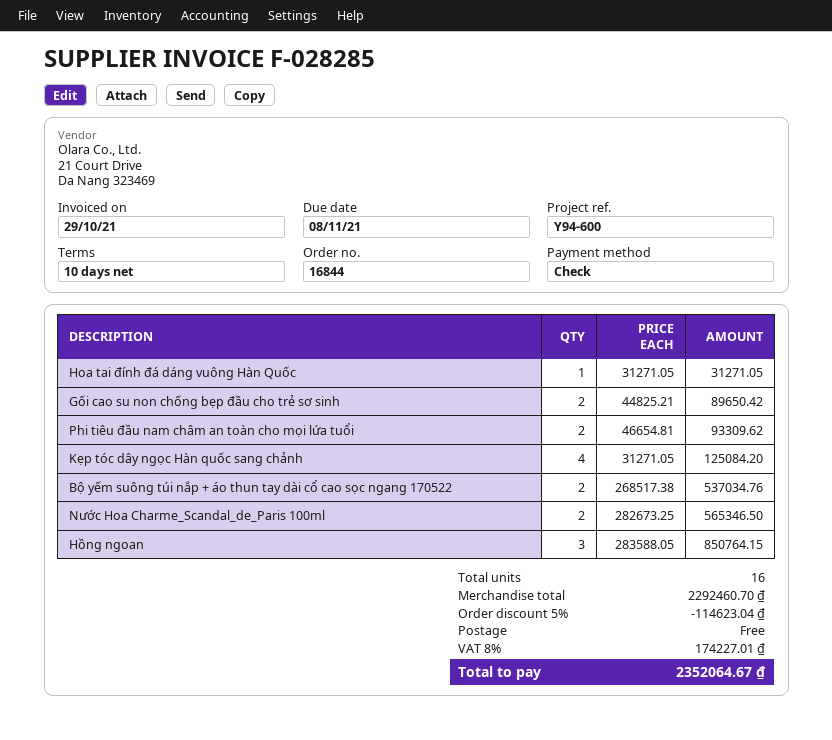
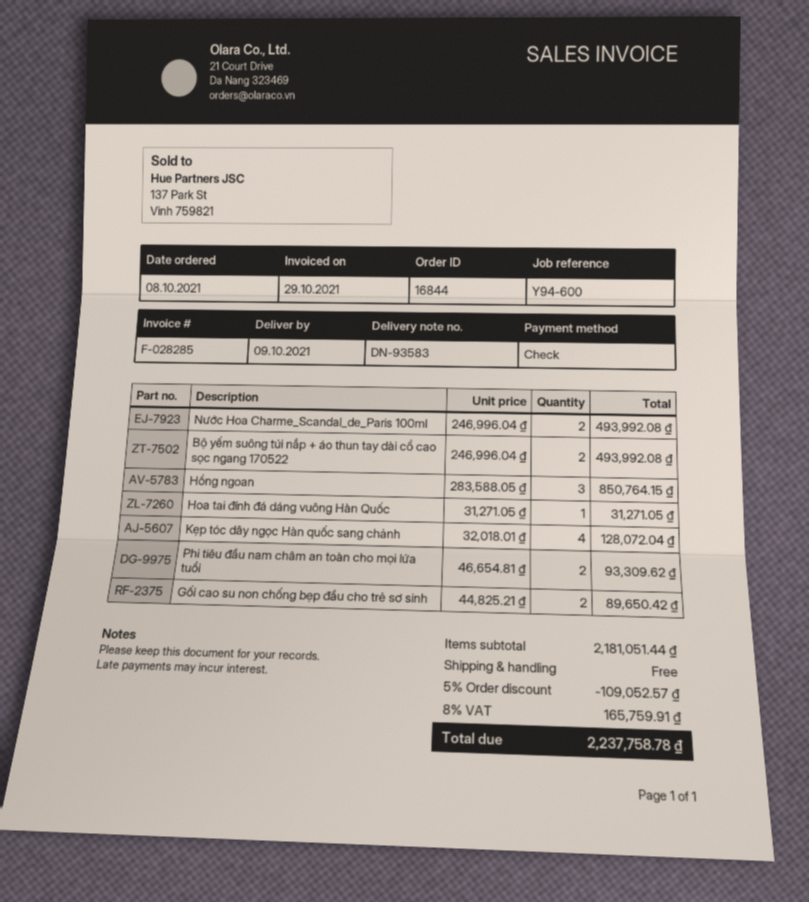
Kẹp tóc dây ngọc Hàn quốc sang chảnh: 4 x 31271.05 = 125084.20 -> 4 x 32018.01 = 128072.04
Bộ yếm suông túi nắp + áo thun tay dài cổ cao sọc ngang 170522: 2 x 268517.38 = 537034.76 -> 2 x 246996.04 = 493992.08
Nước Hoa Charme_Scandal_de_Paris 100ml: 2 x 282673.25 = 565346.50 -> 2 x 246996.04 = 493992.08
subtotal: 2292460.70 -> 2181051.44
discount: 5% = 114623.04 -> 5% = 109052.57
tax: 8% = 174227.01 -> 8% = 165759.91
total: 2352064.67 -> 2237758.78

